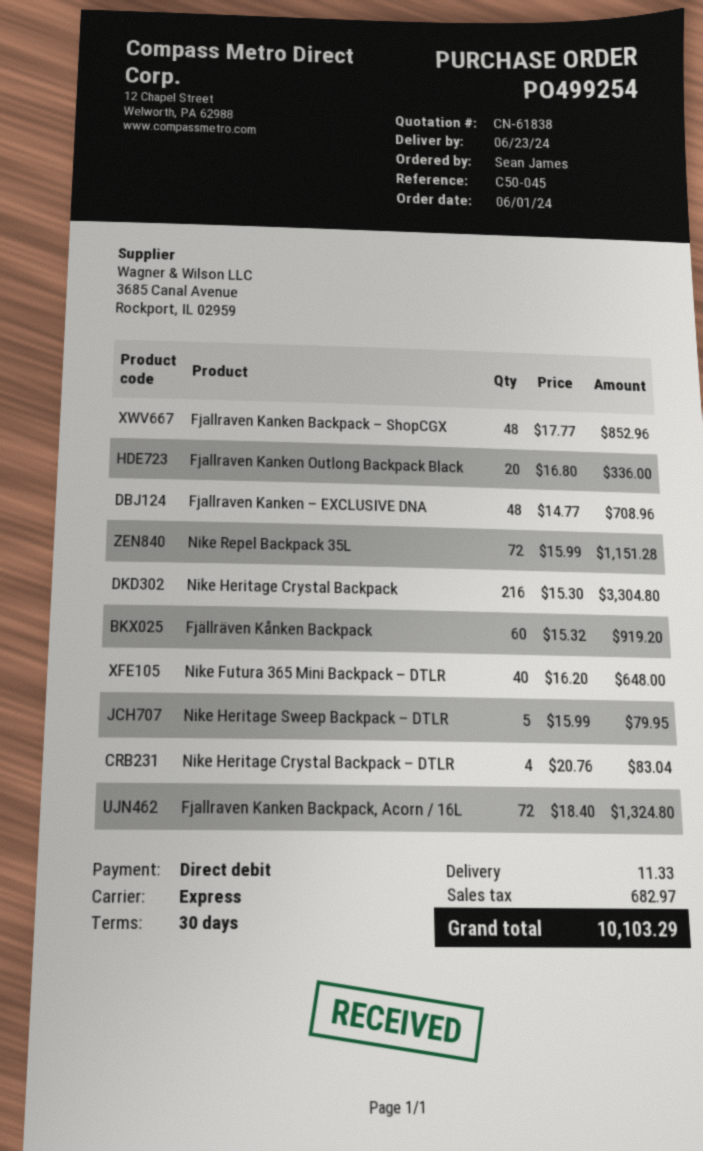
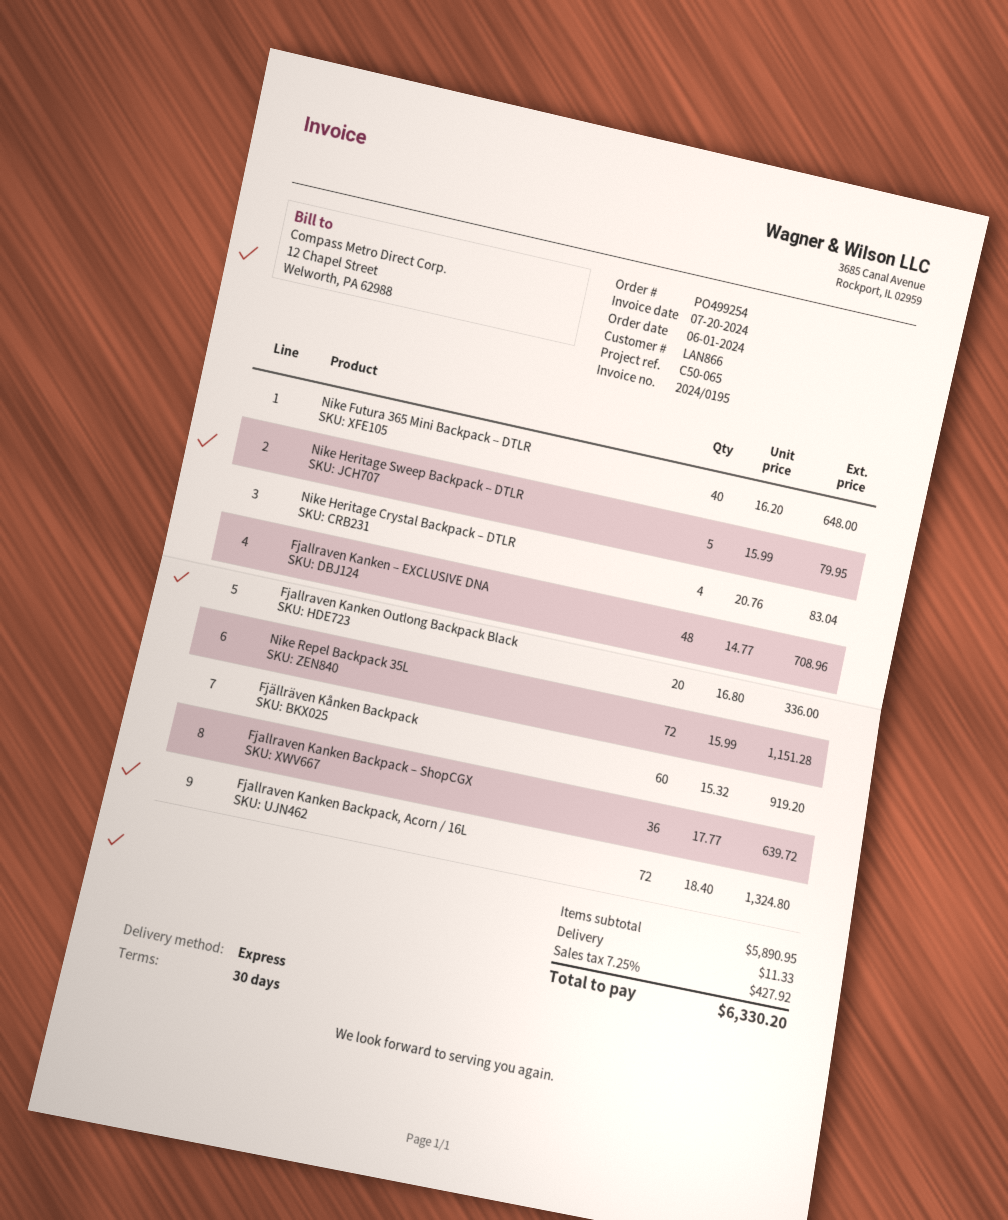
reference: C50-045 -> C50-065
Fjallraven Kanken Backpack – ShopCGX: 48 x 17.77 = 852.96 -> 36 x 17.77 = 639.72
Nike Heritage Crystal Backpack: 216 x 15.30 = 3304.80 -> none
tax: 682.97 -> 427.92
total: 10103.29 -> 6330.20

